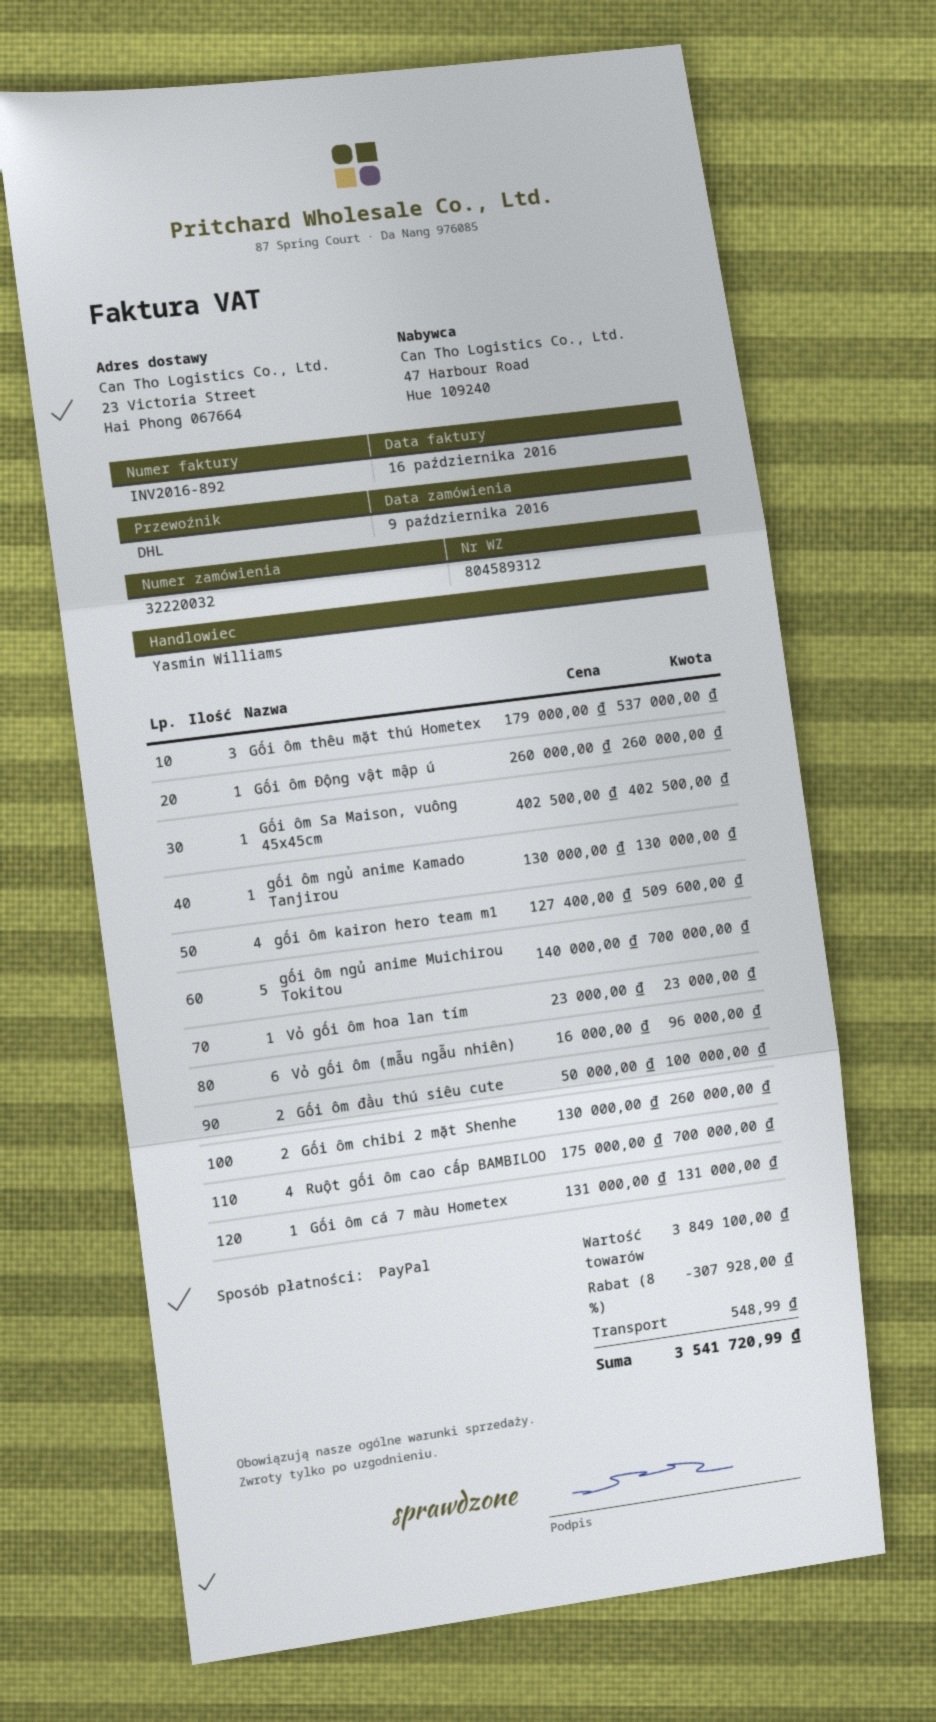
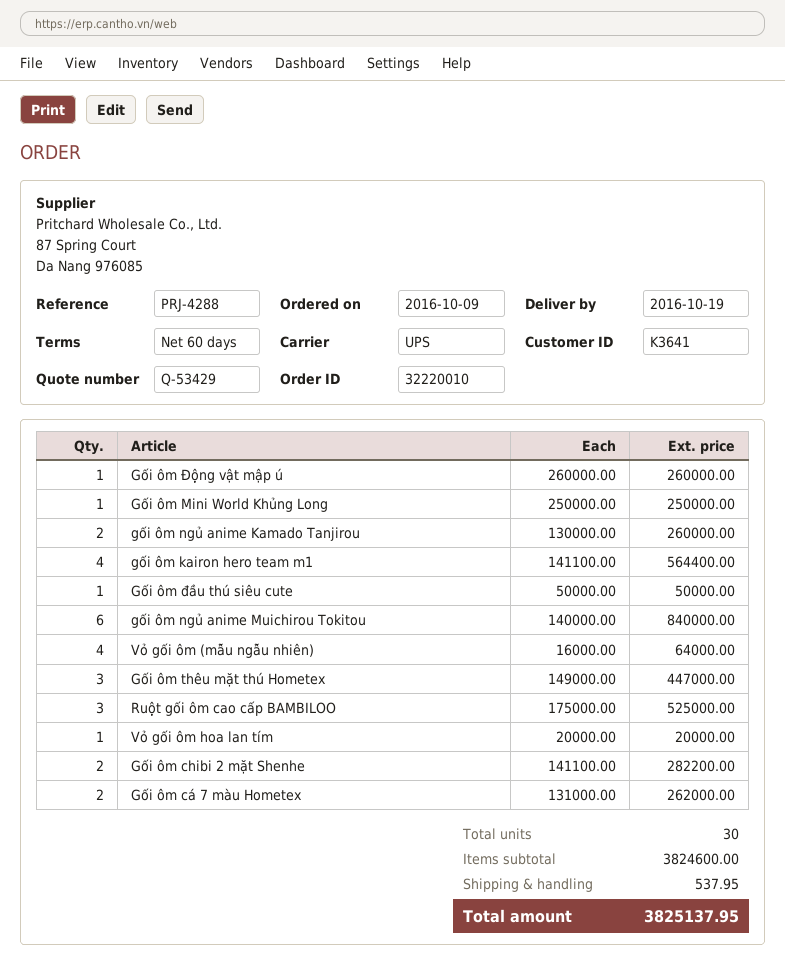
order number: 32220032 -> 32220010
shipping method: DHL -> UPS
Gối ôm thêu mặt thú Hometex: 3 x 179000.00 = 537000.00 -> 3 x 149000.00 = 447000.00
Gối ôm Sa Maison, vuông 45x45cm: 1 x 402500.00 = 402500.00 -> none
gối ôm ngủ anime Kamado Tanjirou: 1 x 130000.00 = 130000.00 -> 2 x 130000.00 = 260000.00
gối ôm kairon hero team m1: 4 x 127400.00 = 509600.00 -> 4 x 141100.00 = 564400.00
gối ôm ngủ anime Muichirou Tokitou: 5 x 140000.00 = 700000.00 -> 6 x 140000.00 = 840000.00
Vỏ gối ôm hoa lan tím: 1 x 23000.00 = 23000.00 -> 1 x 20000.00 = 20000.00
Vỏ gối ôm (mẫu ngẫu nhiên): 6 x 16000.00 = 96000.00 -> 4 x 16000.00 = 64000.00
Gối ôm đầu thú siêu cute: 2 x 50000.00 = 100000.00 -> 1 x 50000.00 = 50000.00
Gối ôm chibi 2 mặt Shenhe: 2 x 130000.00 = 260000.00 -> 2 x 141100.00 = 282200.00
Ruột gối ôm cao cấp BAMBILOO: 4 x 175000.00 = 700000.00 -> 3 x 175000.00 = 525000.00
Gối ôm cá 7 màu Hometex: 1 x 131000.00 = 131000.00 -> 2 x 131000.00 = 262000.00
Gối ôm Mini World Khủng Long: none -> 1 x 250000.00 = 250000.00
subtotal: 3849100.00 -> 3824600.00
discount: 8% = 307928.00 -> none
shipping: 548.99 -> 537.95
total: 3541720.99 -> 3825137.95

